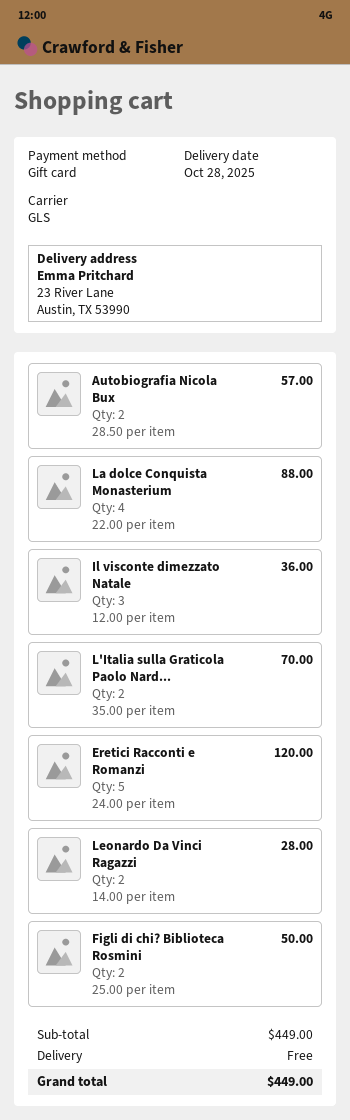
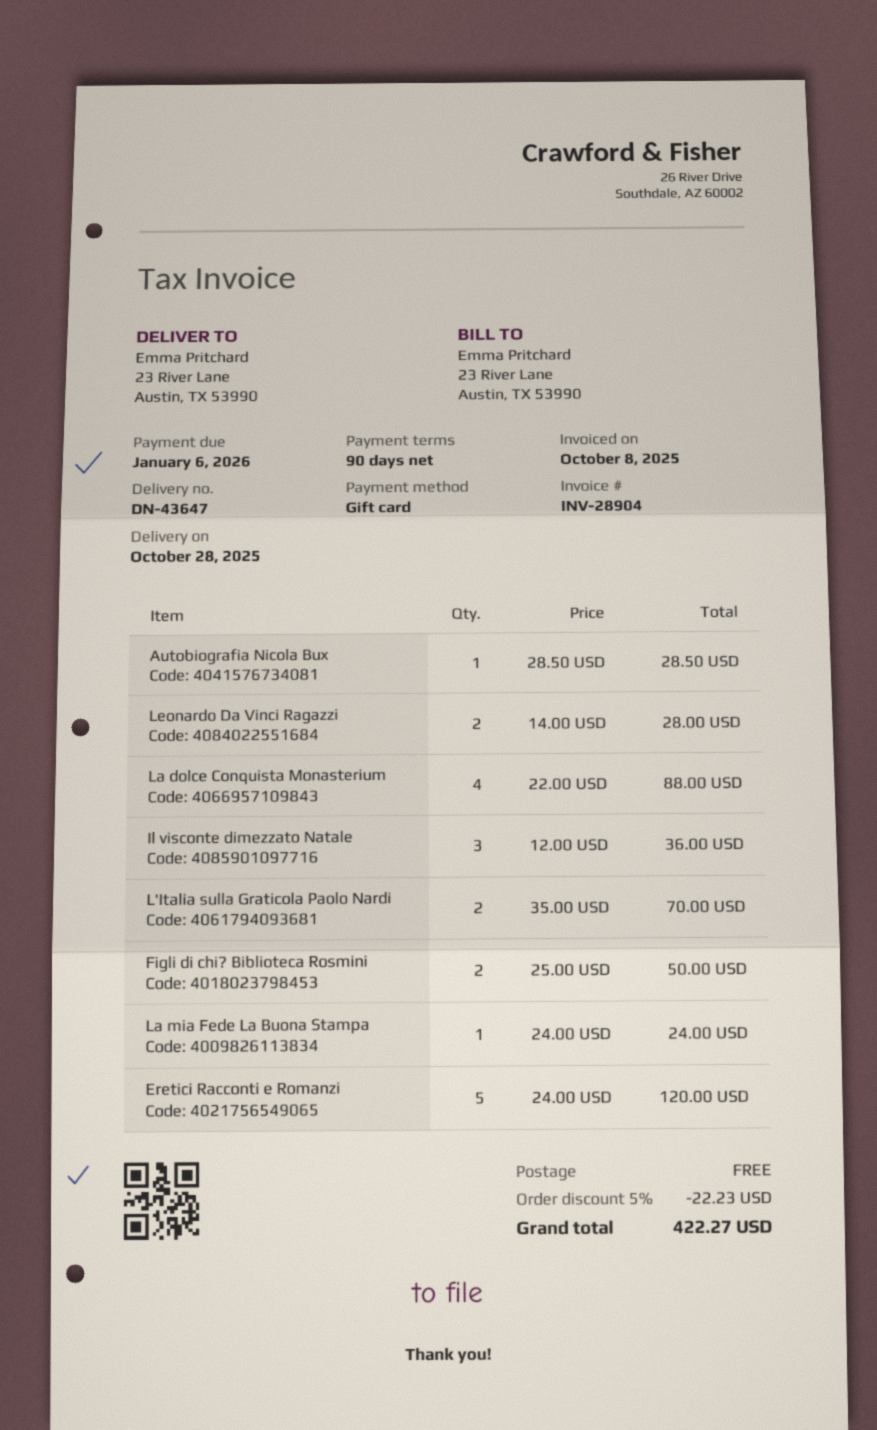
Autobiografia Nicola Bux: 2 x 28.50 = 57.00 -> 1 x 28.50 = 28.50
La mia Fede La Buona Stampa: none -> 1 x 24.00 = 24.00
discount: none -> 5% = 22.23
total: 449.00 -> 422.27

